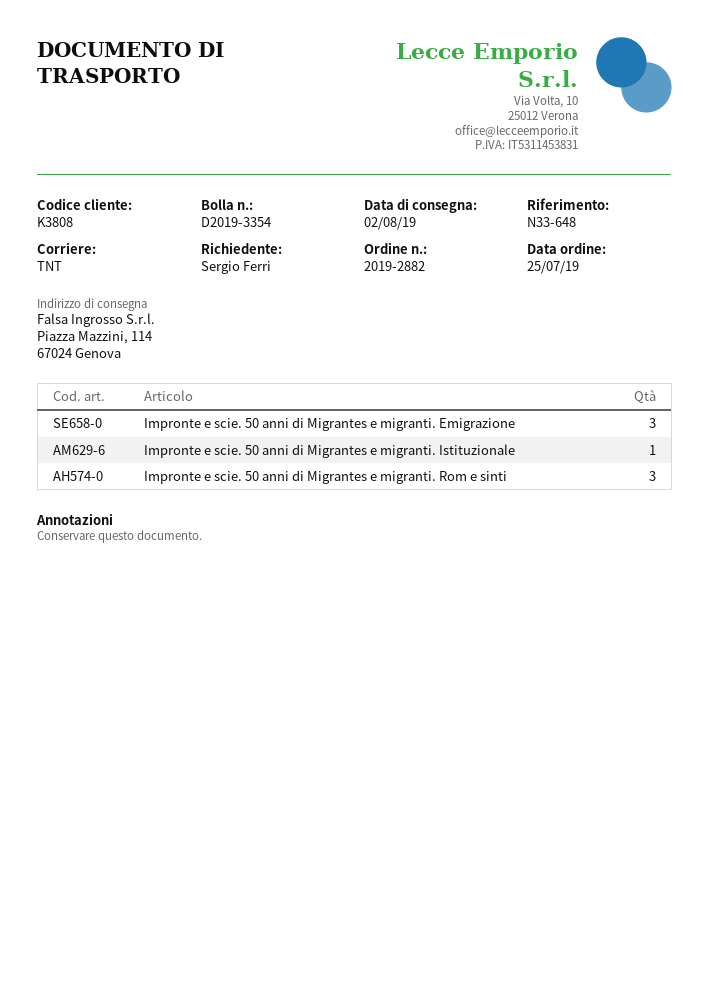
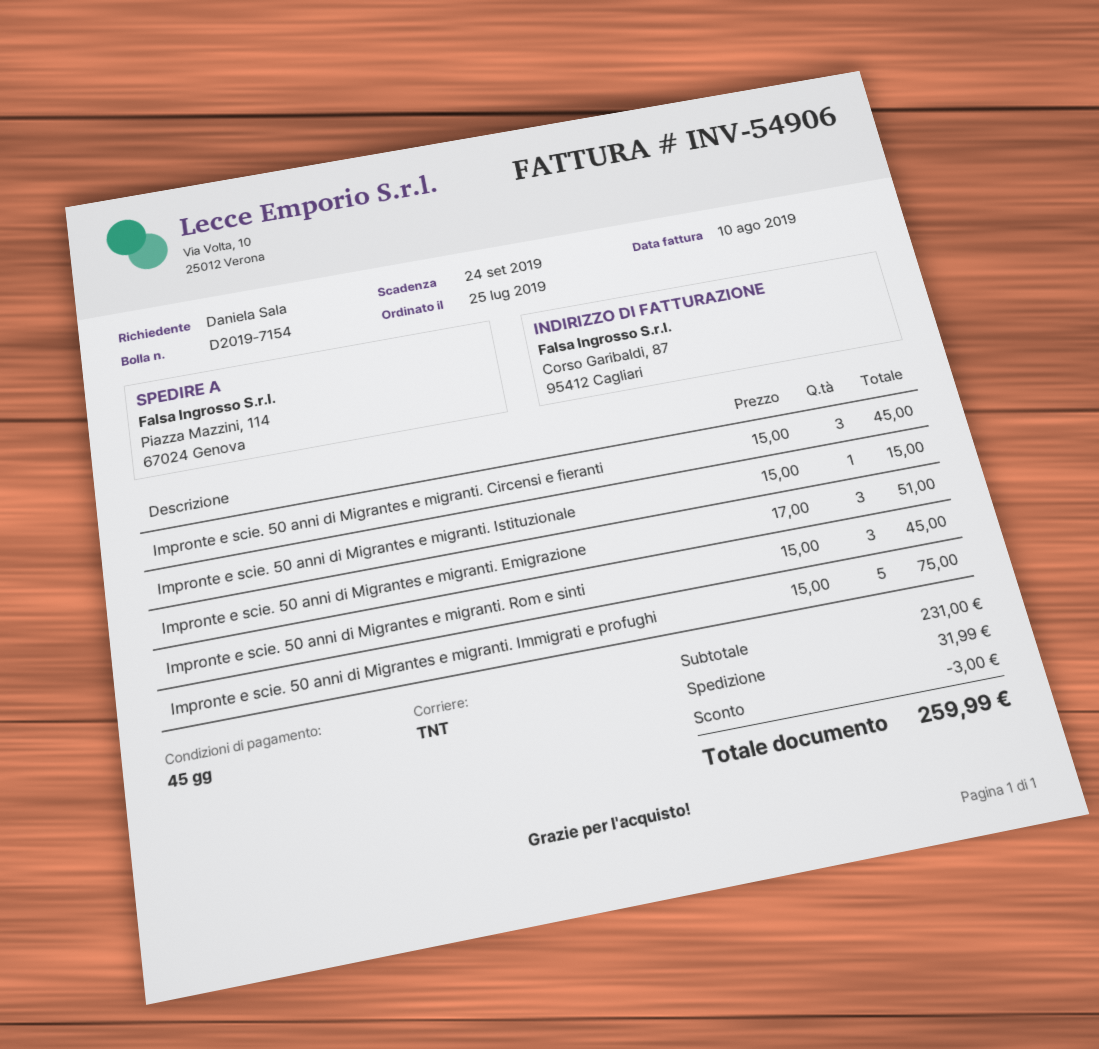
delivery note number: D2019-3354 -> D2019-7154
ordered by: Sergio Ferri -> Daniela Sala
Impronte e scie. 50 anni di Migrantes e migranti. Circensi e fieranti: none -> 3
Impronte e scie. 50 anni di Migrantes e migranti. Immigrati e profughi: none -> 5

